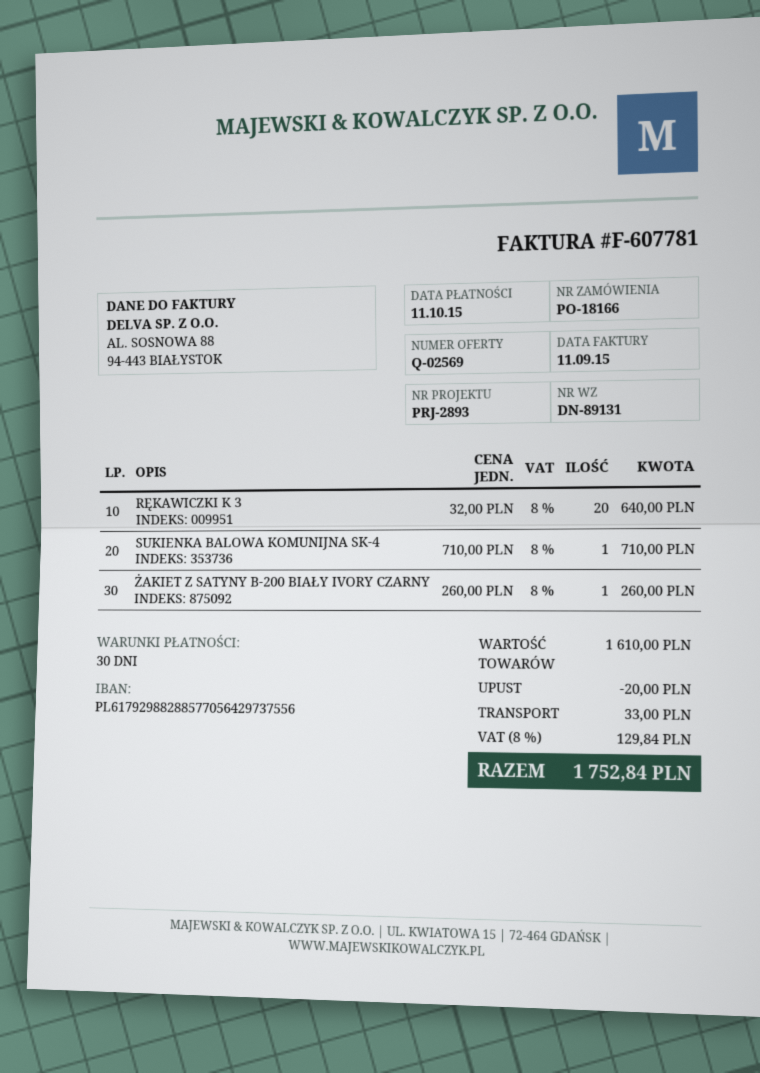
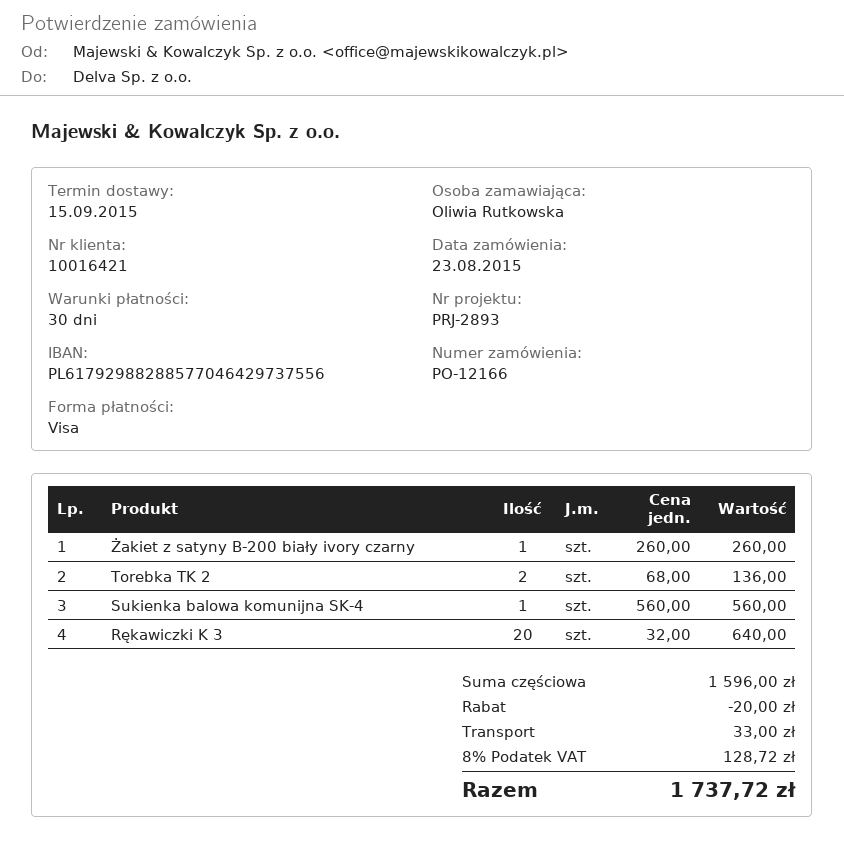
order number: PO-18166 -> PO-12166
bank account: PL61792988288577056429737556 -> PL61792988288577046429737556
SUKIENKA BALOWA KOMUNIJNA SK-4: 1 x 710.00 = 710.00 -> 1 x 560.00 = 560.00
Torebka TK 2: none -> 2 x 68.00 = 136.00
subtotal: 1610.00 -> 1596.00
tax: 8% = 129.84 -> 8% = 128.72
total: 1752.84 -> 1737.72

